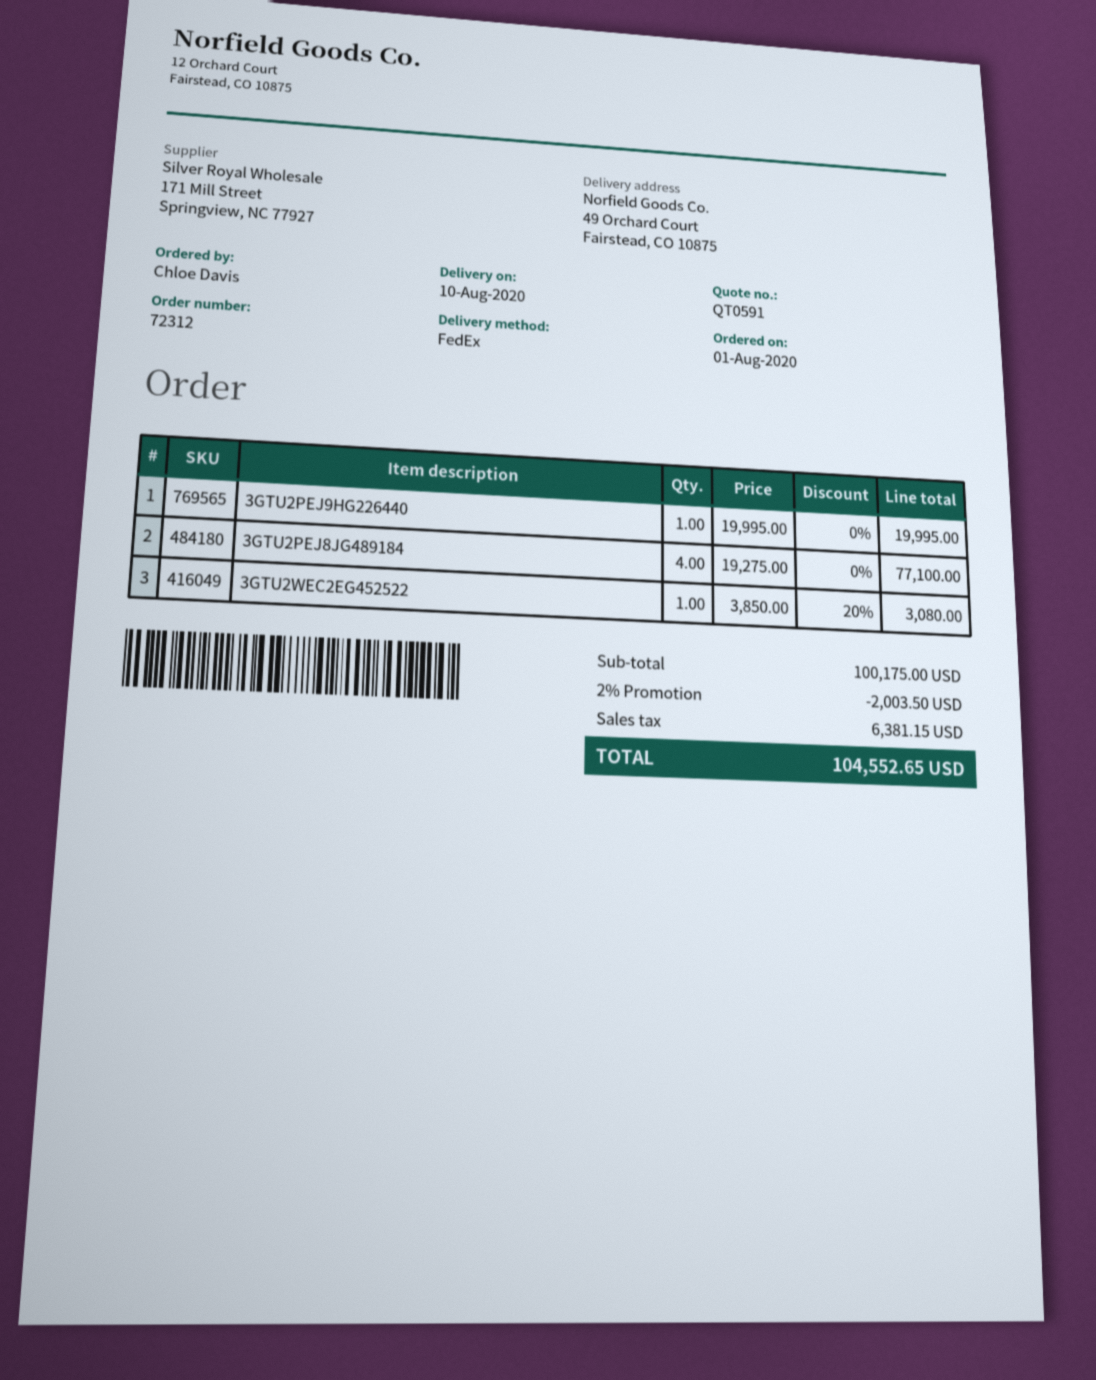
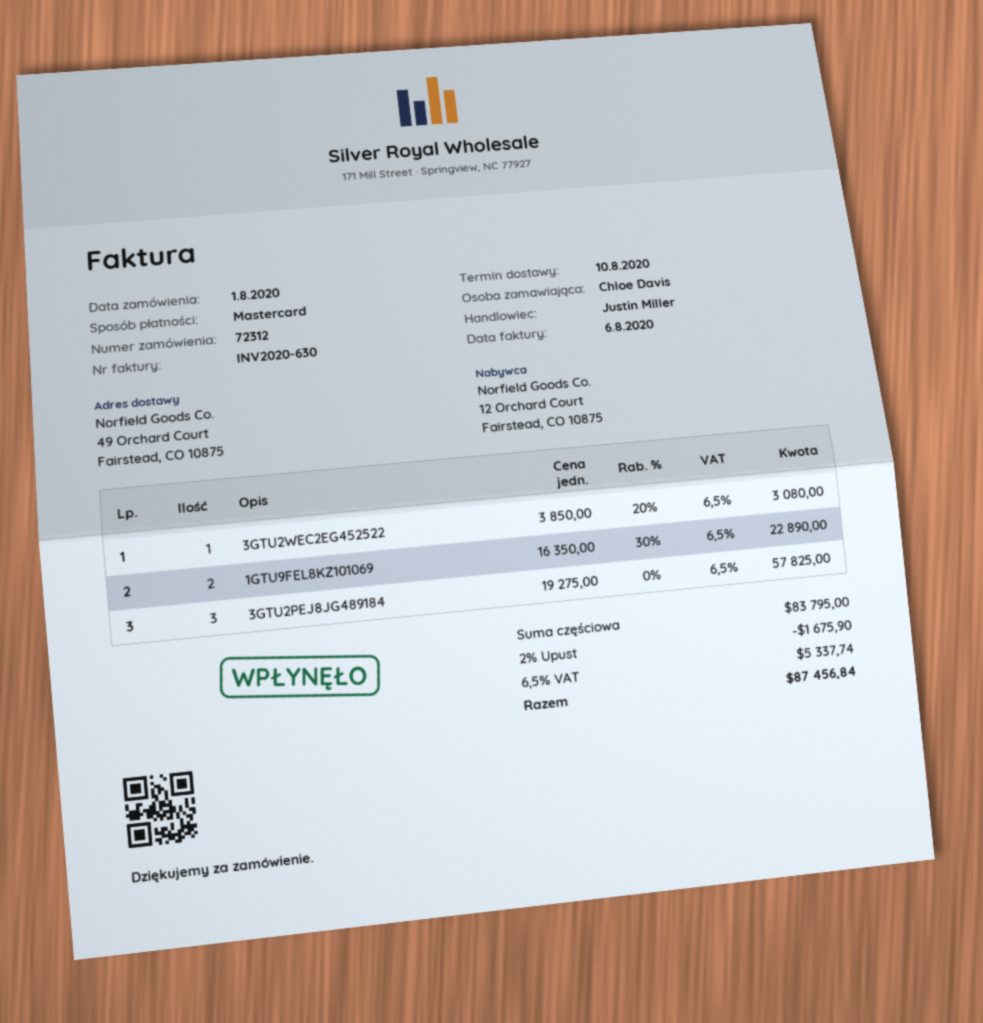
3GTU2PEJ9HG226440: 1 x 19995.00 = 19995.00 -> none
3GTU2PEJ8JG489184: 4 x 19275.00 = 77100.00 -> 3 x 19275.00 = 57825.00
1GTU9FEL8KZ101069: none -> 2 x 16350.00 - 30% = 22890.00
subtotal: 100175.00 -> 83795.00
discount: 2% = 2003.50 -> 2% = 1675.90
tax: 6381.15 -> 5337.74
total: 104552.65 -> 87456.84

